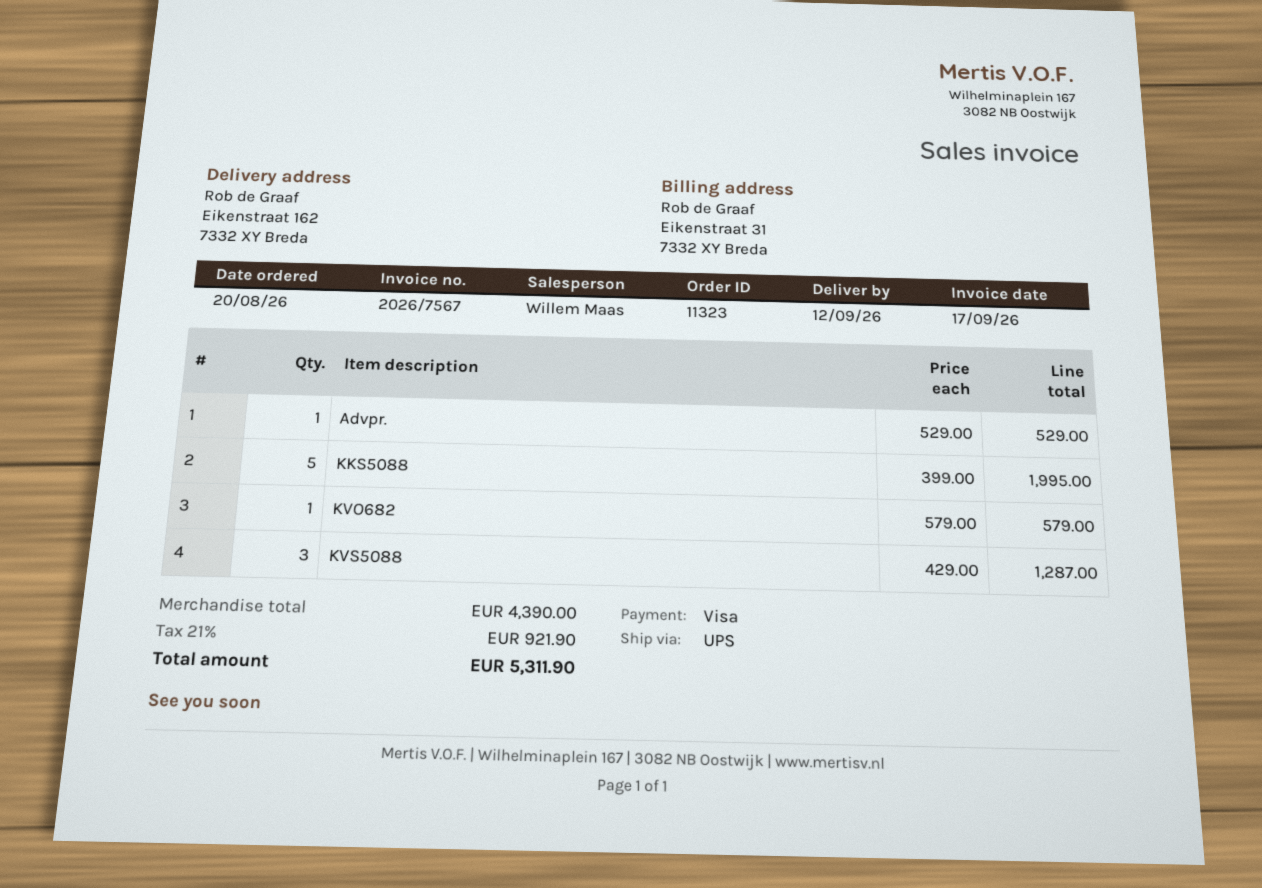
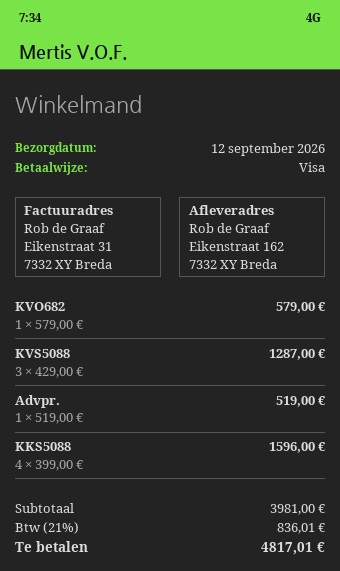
Advpr.: 1 x 529.00 = 529.00 -> 1 x 519.00 = 519.00
KKS5088: 5 x 399.00 = 1995.00 -> 4 x 399.00 = 1596.00
subtotal: 4390.00 -> 3981.00
tax: 21% = 921.90 -> 21% = 836.01
total: 5311.90 -> 4817.01

